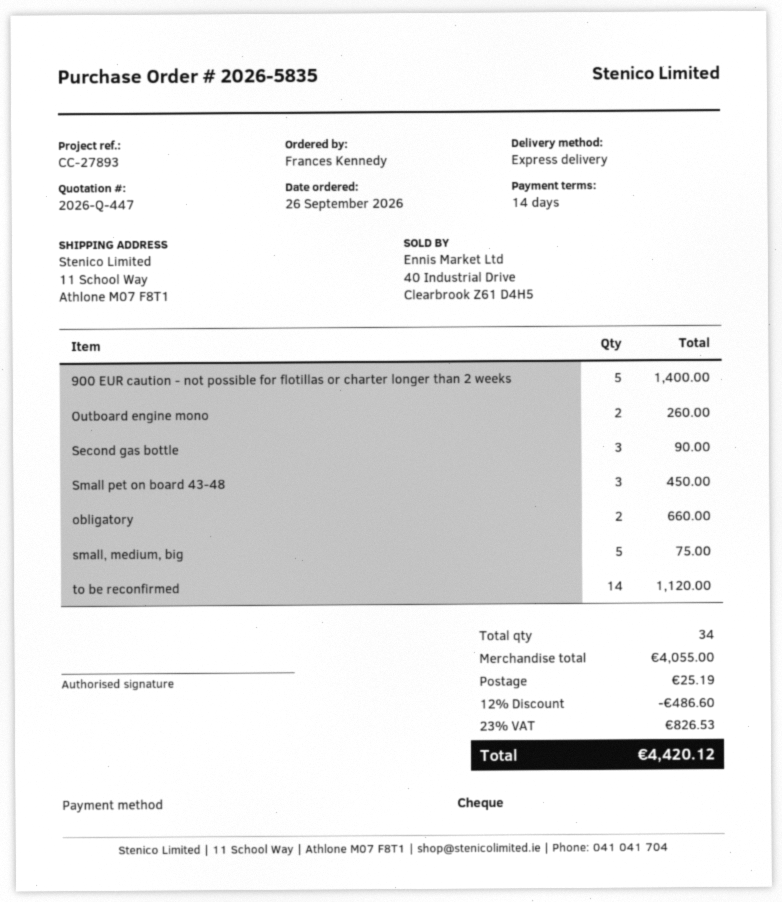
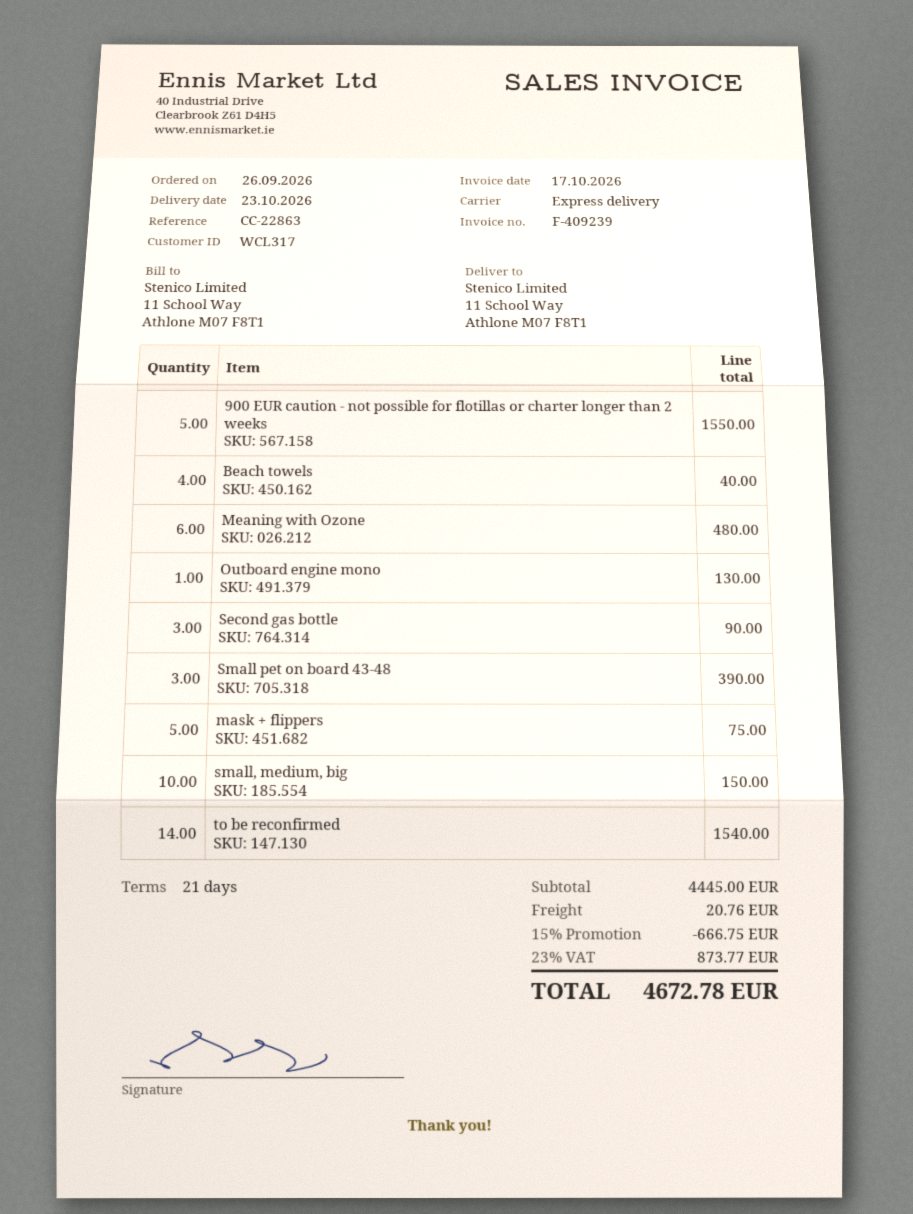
payment terms: 14 days -> 21 days
reference: CC-27893 -> CC-22863
900 EUR caution - not possible for flotillas or charter longer than 2 weeks: 5 for 1400.00 -> 5 for 1550.00
Outboard engine mono: 2 for 260.00 -> 1 for 130.00
Small pet on board 43-48: 3 for 450.00 -> 3 for 390.00
obligatory: 2 for 660.00 -> none
small, medium, big: 5 for 75.00 -> 10 for 150.00
to be reconfirmed: 14 for 1120.00 -> 14 for 1540.00
Beach towels: none -> 4 for 40.00
Meaning with Ozone: none -> 6 for 480.00
mask + flippers: none -> 5 for 75.00
subtotal: 4055.00 -> 4445.00
discount: 12% = 486.60 -> 15% = 666.75
shipping: 25.19 -> 20.76
tax: 23% = 826.53 -> 23% = 873.77
total: 4420.12 -> 4672.78

